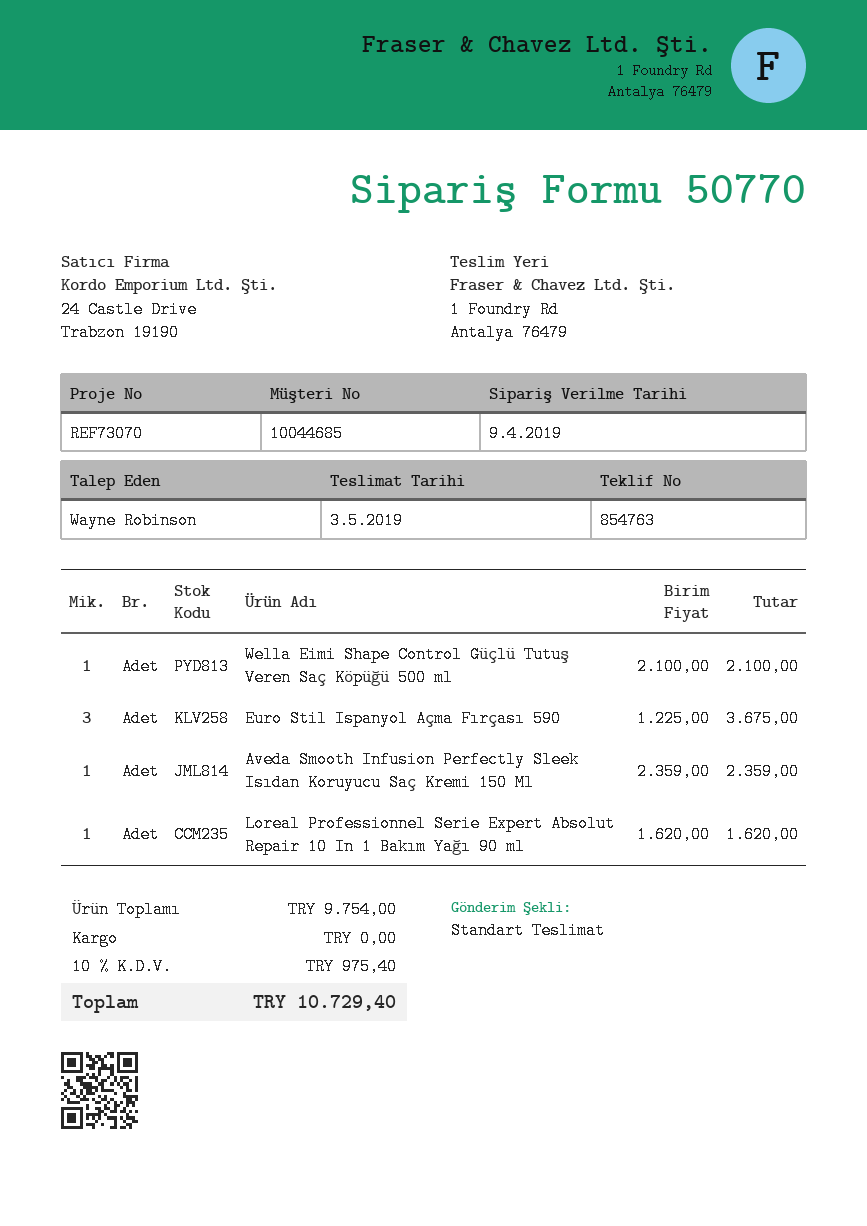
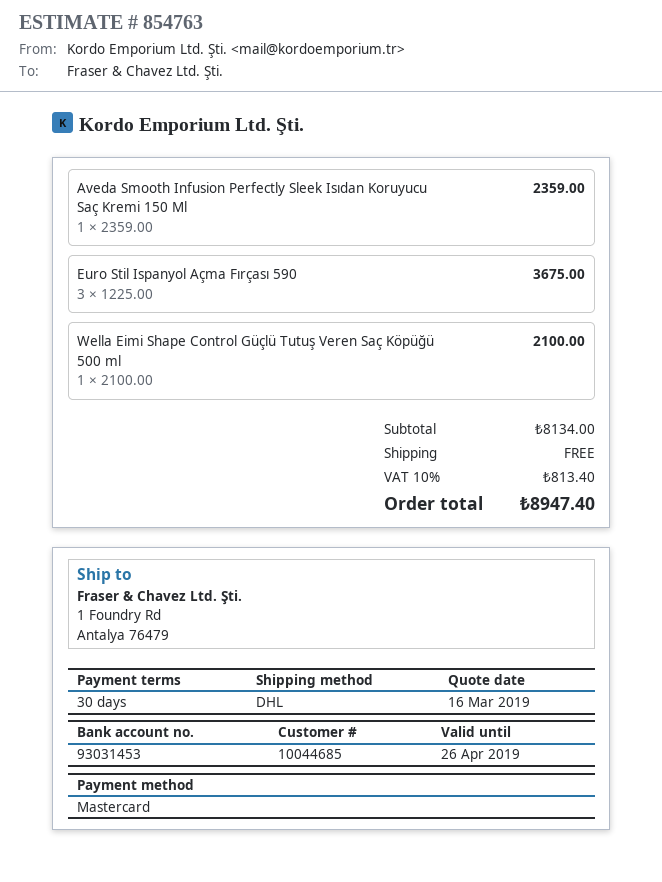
shipping method: standard -> DHL
Loreal Professionnel Serie Expert Absolut Repair 10 In 1 Bakım Yağı 90 ml: 1 x 1620.00 = 1620.00 -> none
subtotal: 9754.00 -> 8134.00
tax: 10% = 975.40 -> 10% = 813.40
total: 10729.40 -> 8947.40

